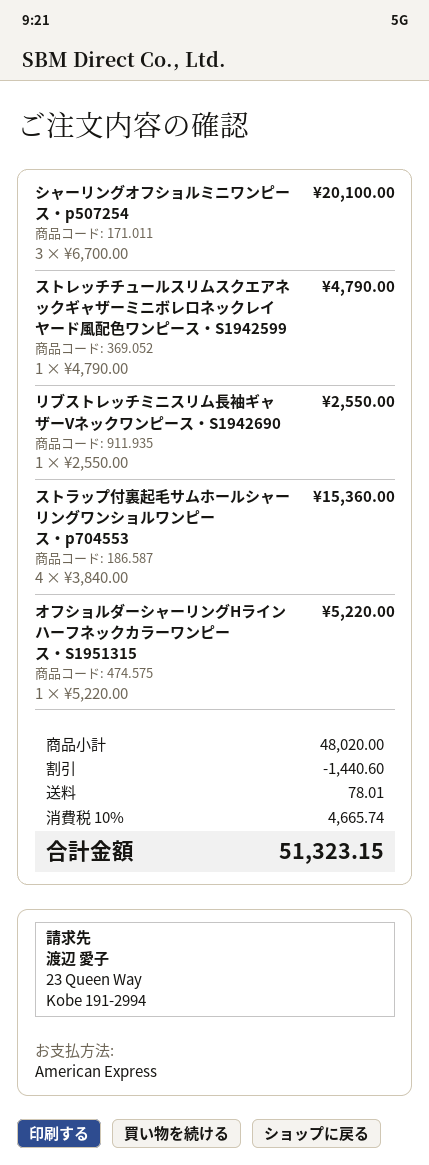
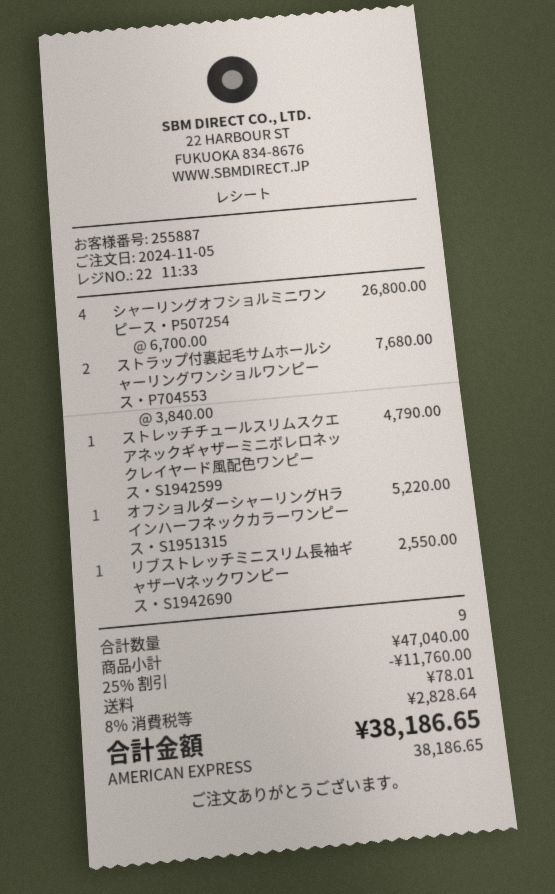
シャーリングオフショルミニワンピース・p507254: 3 x 6700.00 = 20100.00 -> 4 x 6700.00 = 26800.00
ストラップ付裏起毛サムホールシャーリングワンショルワンピース・p704553: 4 x 3840.00 = 15360.00 -> 2 x 3840.00 = 7680.00
subtotal: 48020.00 -> 47040.00
discount: 1440.60 -> 11760.00
tax: 10% = 4665.74 -> 8% = 2828.64
total: 51323.15 -> 38186.65

